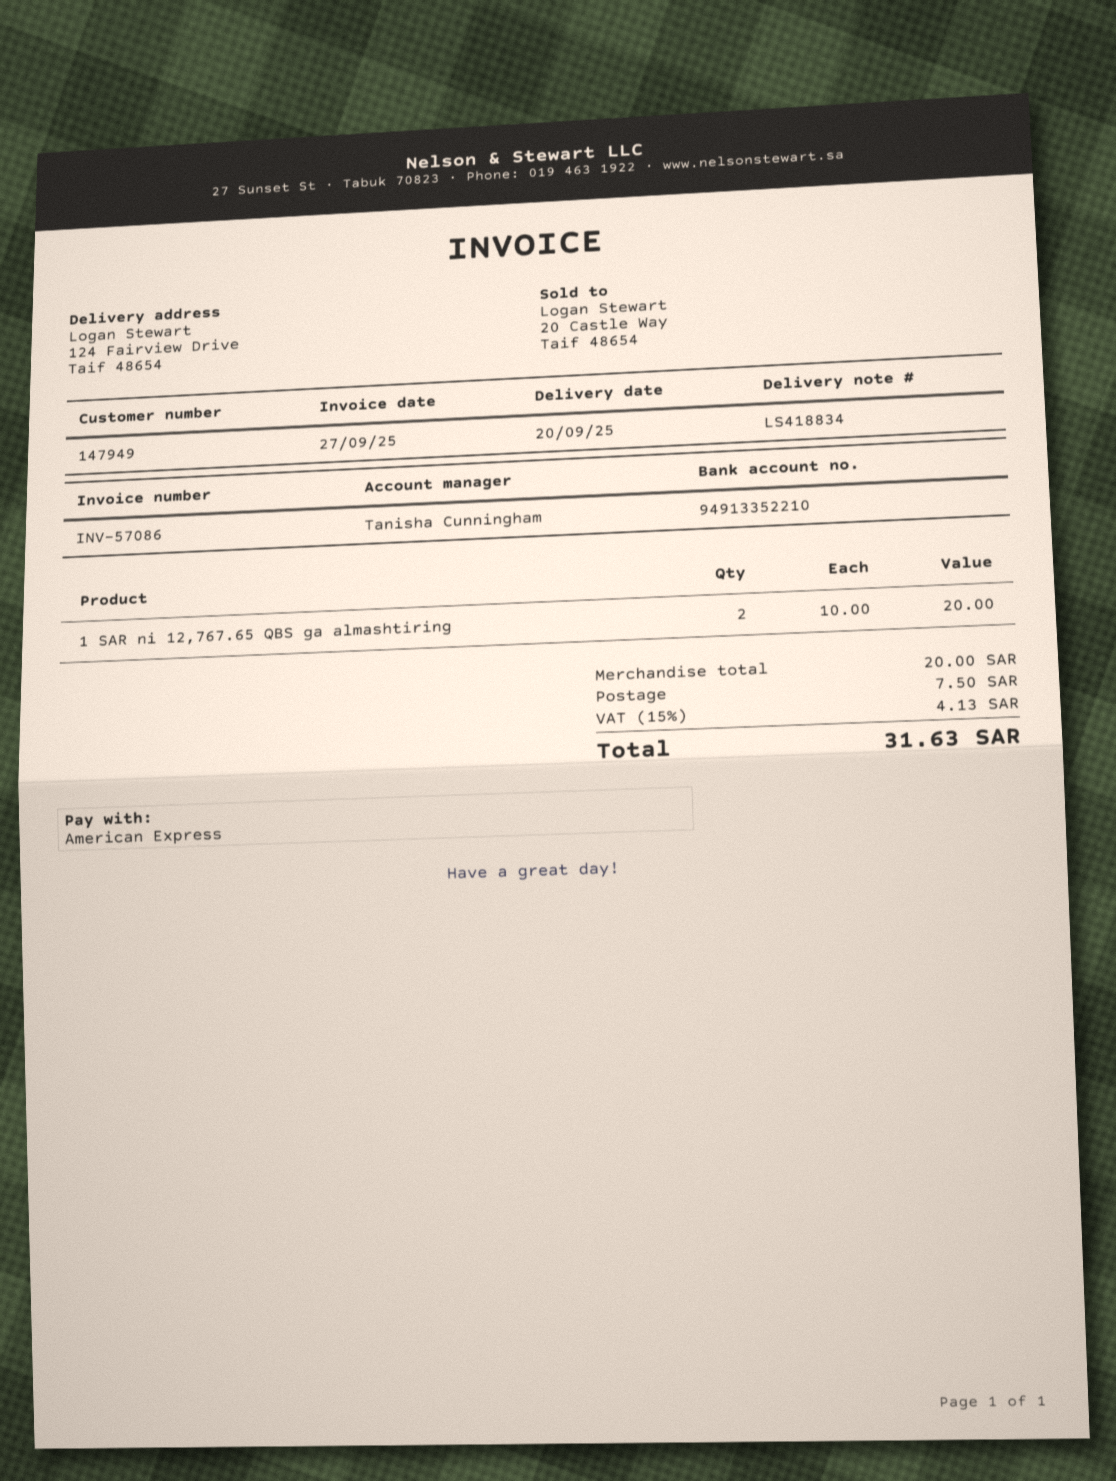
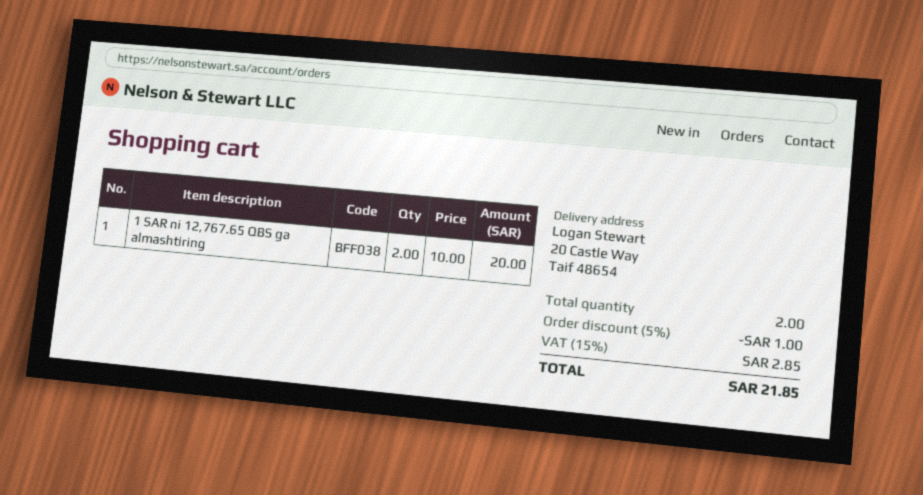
ship to: 124 Fairview Drive, Taif 48654 -> 20 Castle Way, Taif 48654
discount: none -> 5% = 1.00
shipping: 7.50 -> none
tax: 15% = 4.13 -> 15% = 2.85
total: 31.63 -> 21.85

